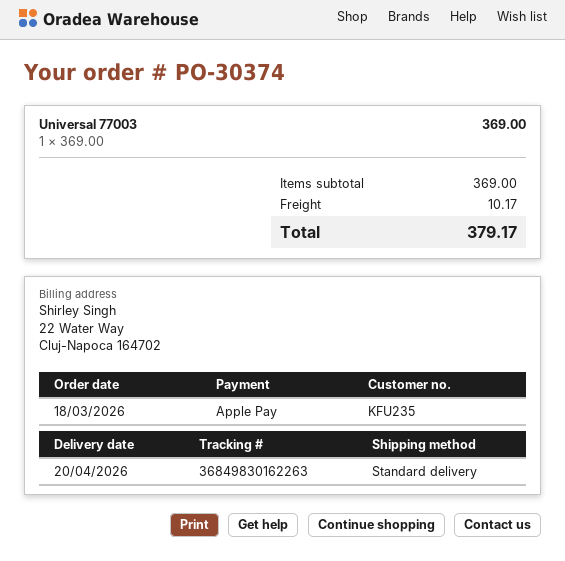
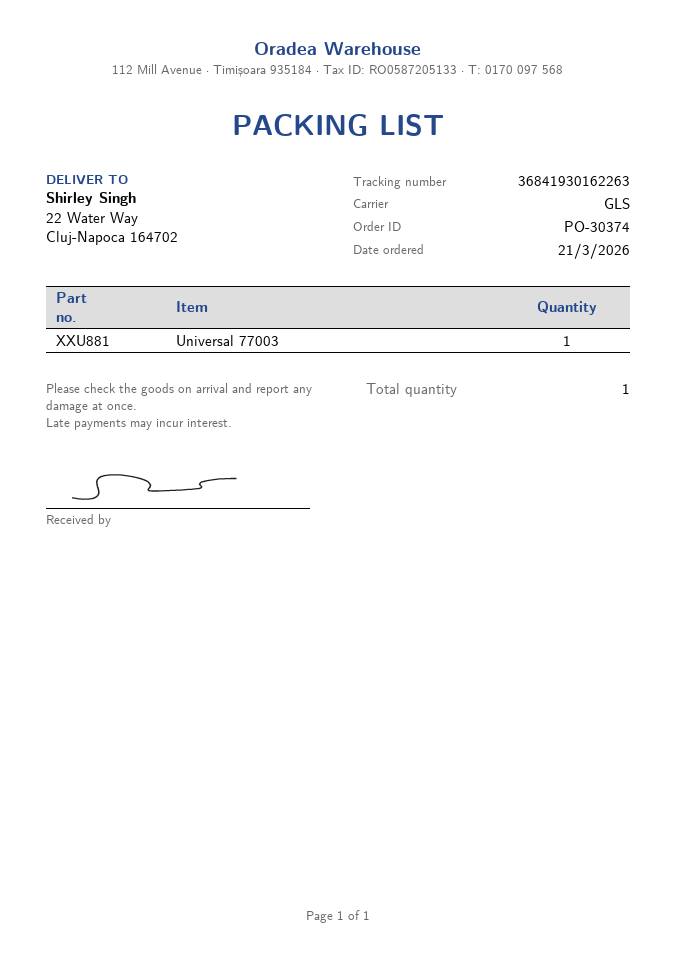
order date: 2026-03-18 -> 2026-03-21
shipping method: standard -> GLS
tracking number: 36849830162263 -> 36841930162263

